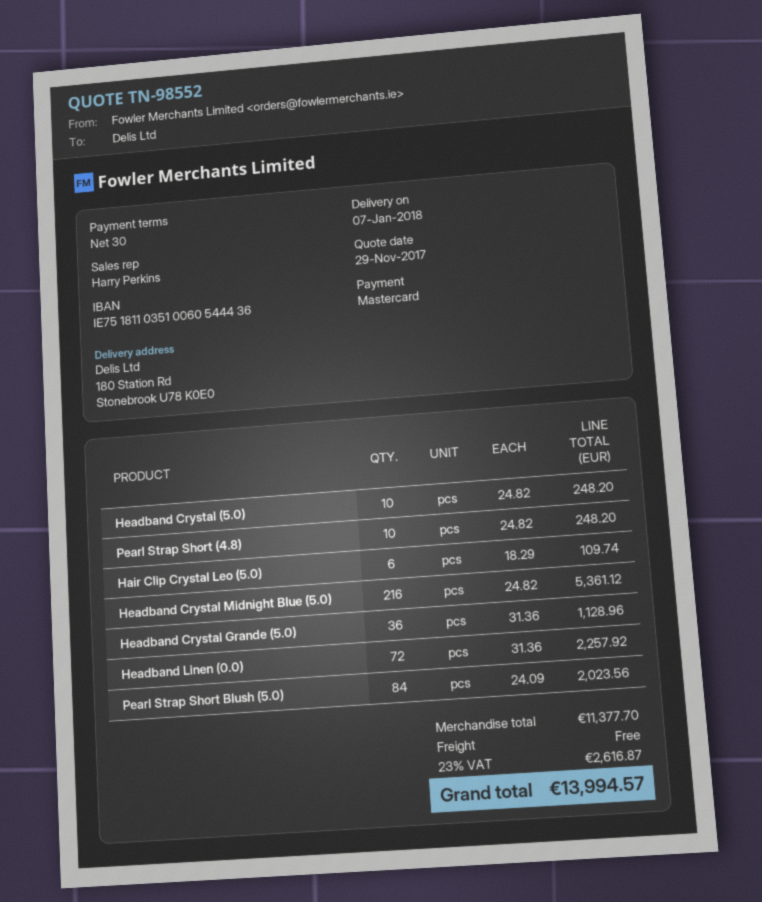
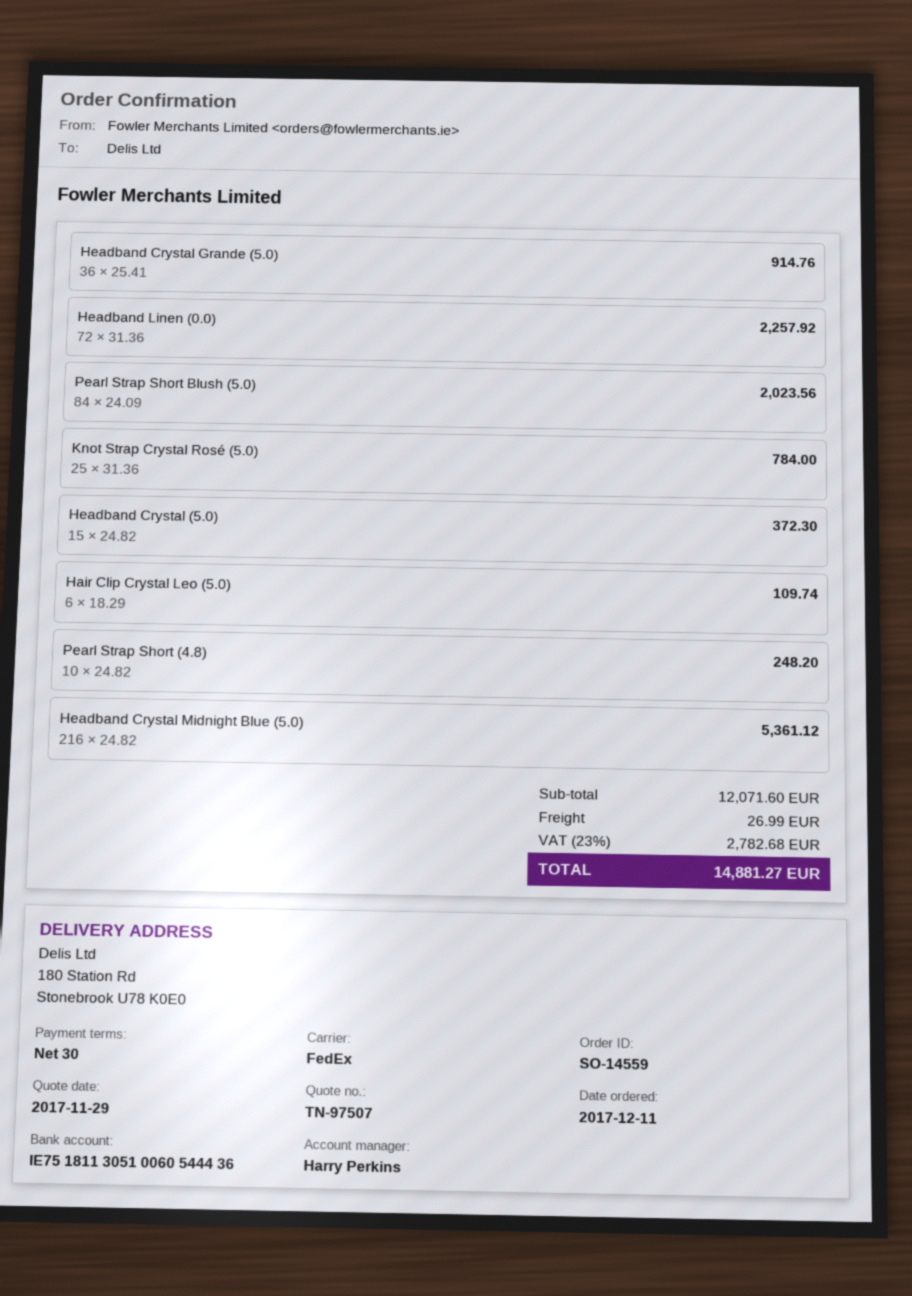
quote number: TN-98552 -> TN-97507
bank account: IE75181103510060544436 -> IE75181130510060544436
Headband Crystal (5.0): 10 x 24.82 = 248.20 -> 15 x 24.82 = 372.30
Headband Crystal Grande (5.0): 36 x 31.36 = 1128.96 -> 36 x 25.41 = 914.76
Knot Strap Crystal Rosé (5.0): none -> 25 x 31.36 = 784.00
subtotal: 11377.70 -> 12071.60
shipping: 0.00 -> 26.99
tax: 23% = 2616.87 -> 23% = 2782.68
total: 13994.57 -> 14881.27

